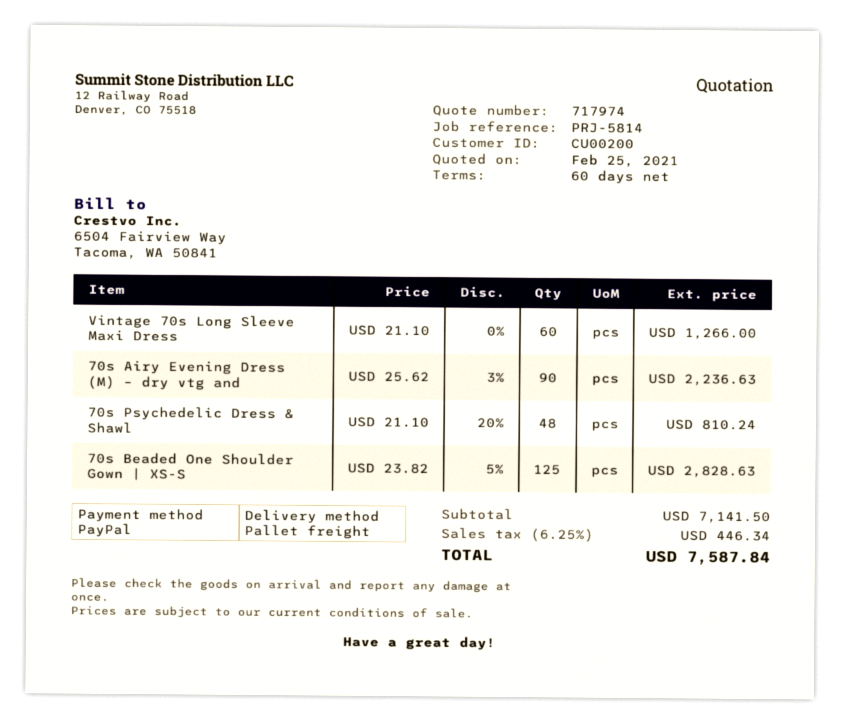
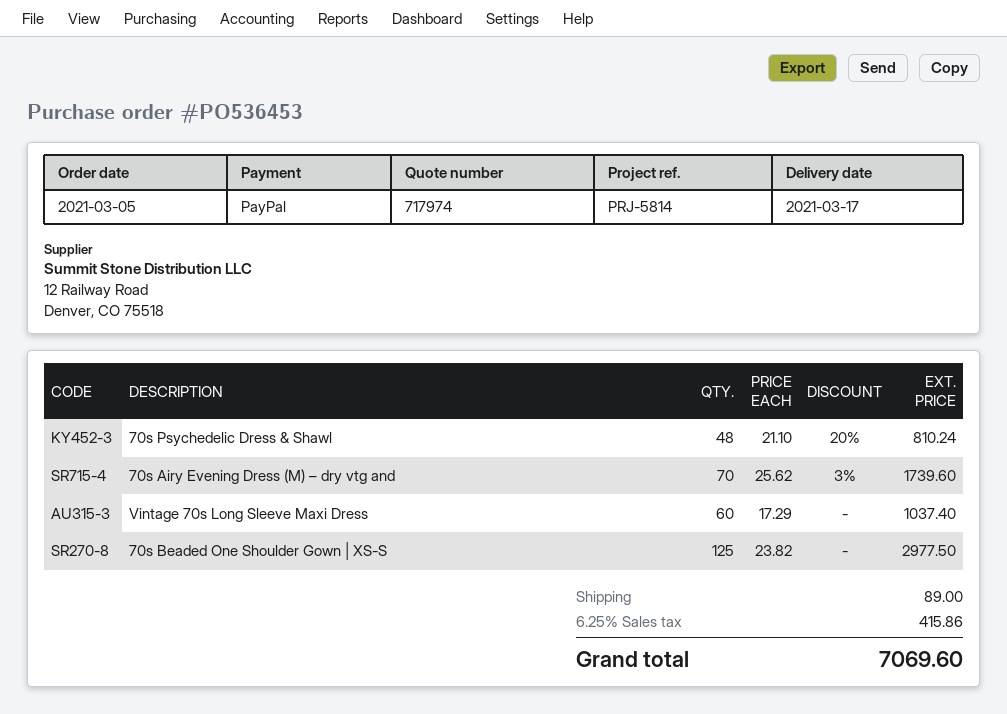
Vintage 70s Long Sleeve Maxi Dress: 60 x 21.10 = 1266.00 -> 60 x 17.29 = 1037.40
70s Airy Evening Dress (M) – dry vtg and: 90 x 25.62 - 3% = 2236.63 -> 70 x 25.62 - 3% = 1739.60
70s Beaded One Shoulder Gown | XS-S: 125 x 23.82 - 5% = 2828.63 -> 125 x 23.82 = 2977.50
shipping: none -> 89.00
tax: 6.25% = 446.34 -> 6.25% = 415.86
total: 7587.84 -> 7069.60

